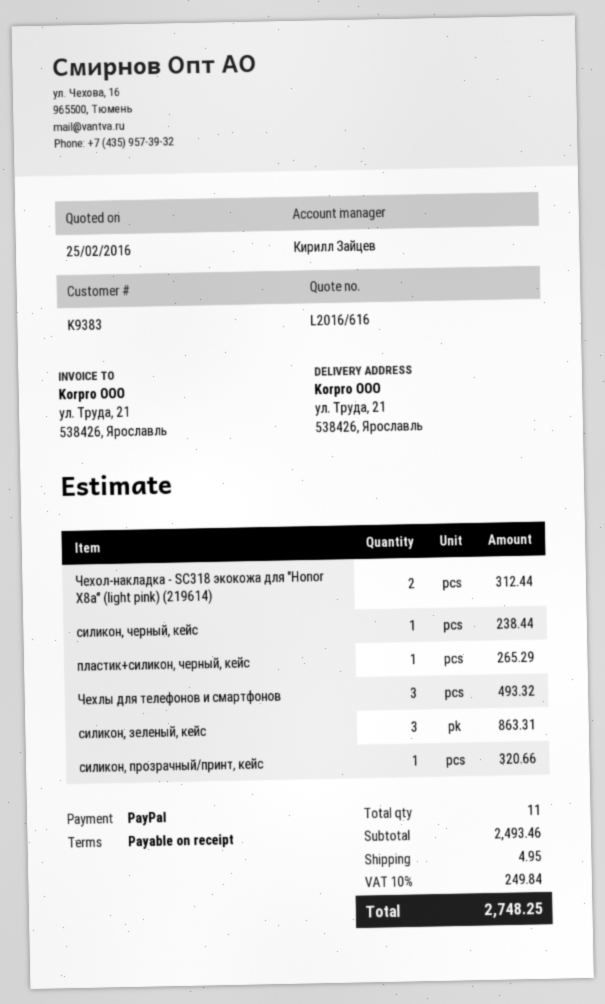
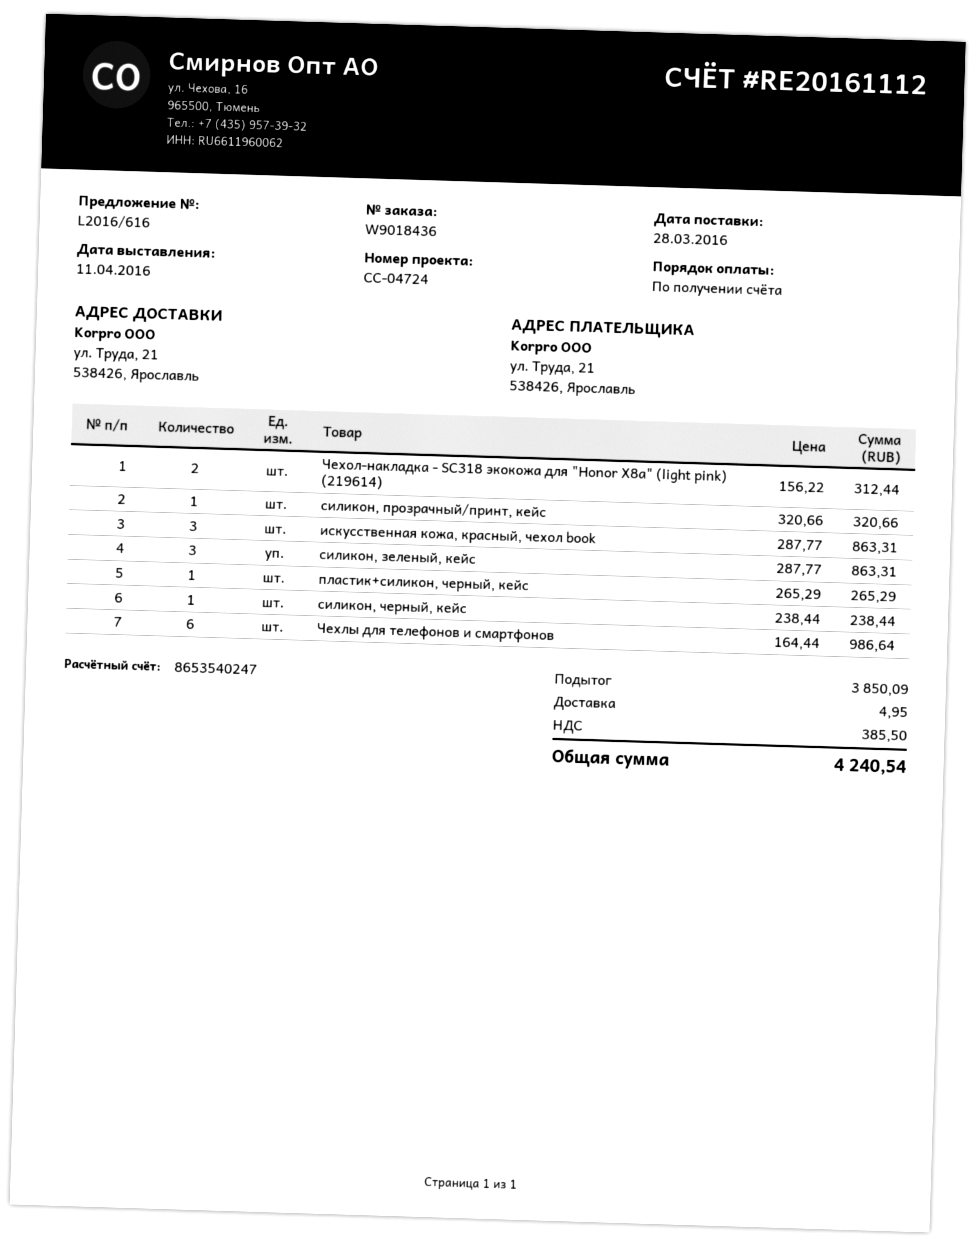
Чехлы для телефонов и смартфонов: 3 for 493.32 -> 6 for 986.64
искусственная кожа, красный, чехол book: none -> 3 for 863.31
subtotal: 2493.46 -> 3850.09
tax: 249.84 -> 385.50
total: 2748.25 -> 4240.54

